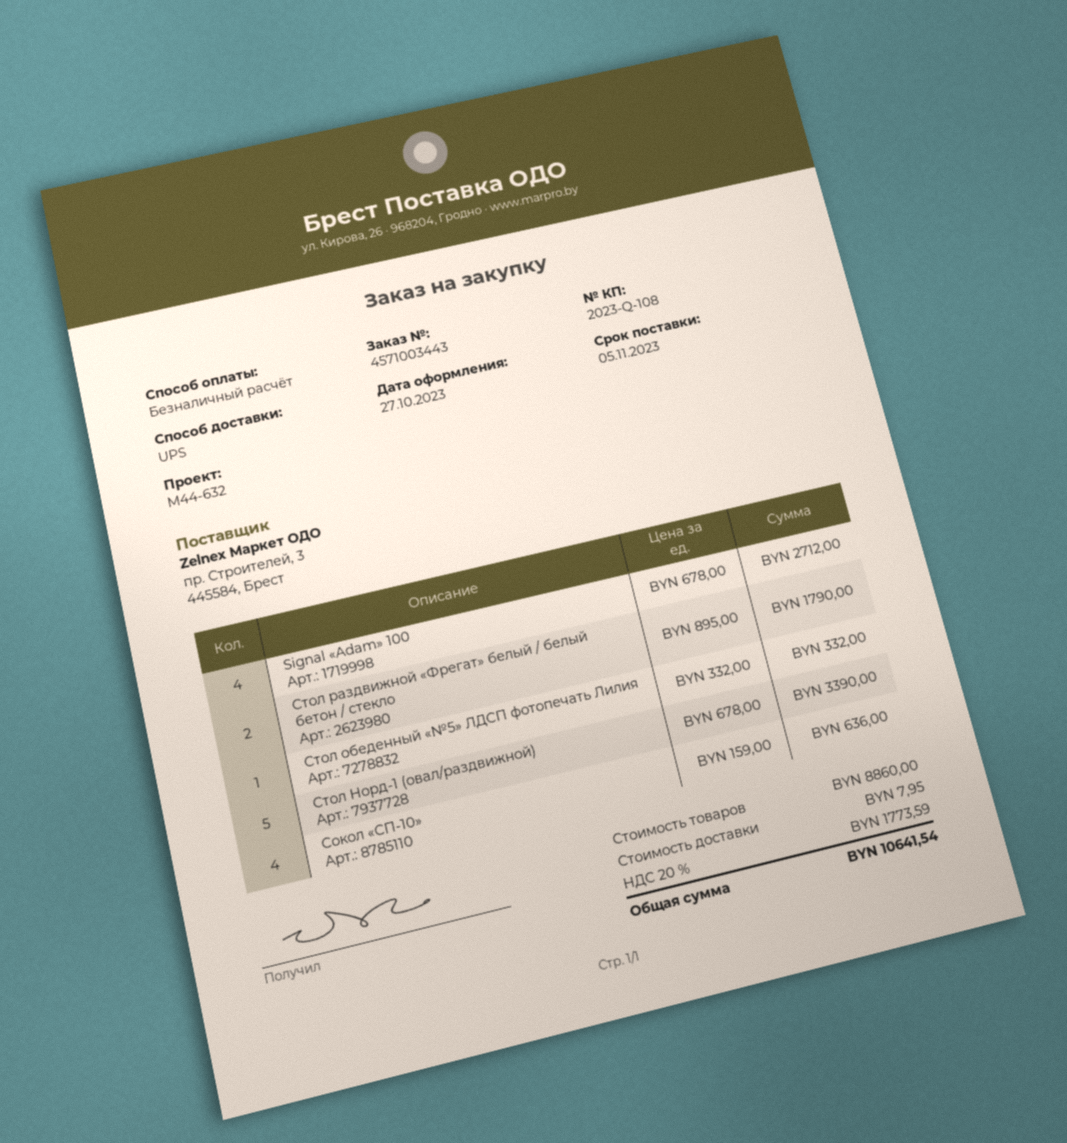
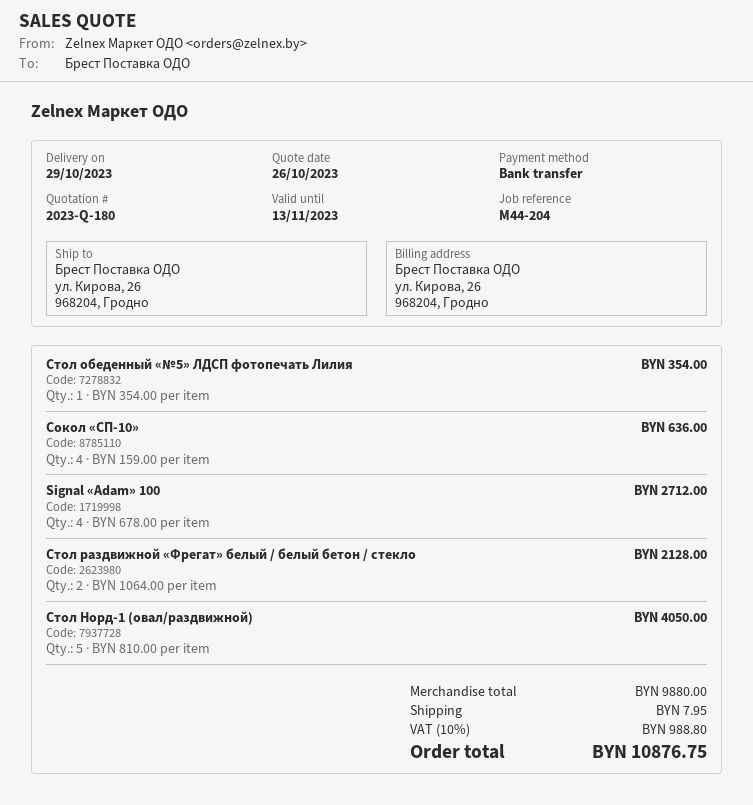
quote number: 2023-Q-108 -> 2023-Q-180
delivery date: 2023-11-05 -> 2023-10-29
reference: M44-632 -> M44-204
Стол раздвижной «Фрегат» белый / белый бетон / стекло: 2 x 895.00 = 1790.00 -> 2 x 1064.00 = 2128.00
Стол обеденный «№5» ЛДСП фотопечать Лилия: 1 x 332.00 = 332.00 -> 1 x 354.00 = 354.00
Стол Норд-1 (овал/раздвижной): 5 x 678.00 = 3390.00 -> 5 x 810.00 = 4050.00
subtotal: 8860.00 -> 9880.00
tax: 20% = 1773.59 -> 10% = 988.80
total: 10641.54 -> 10876.75

